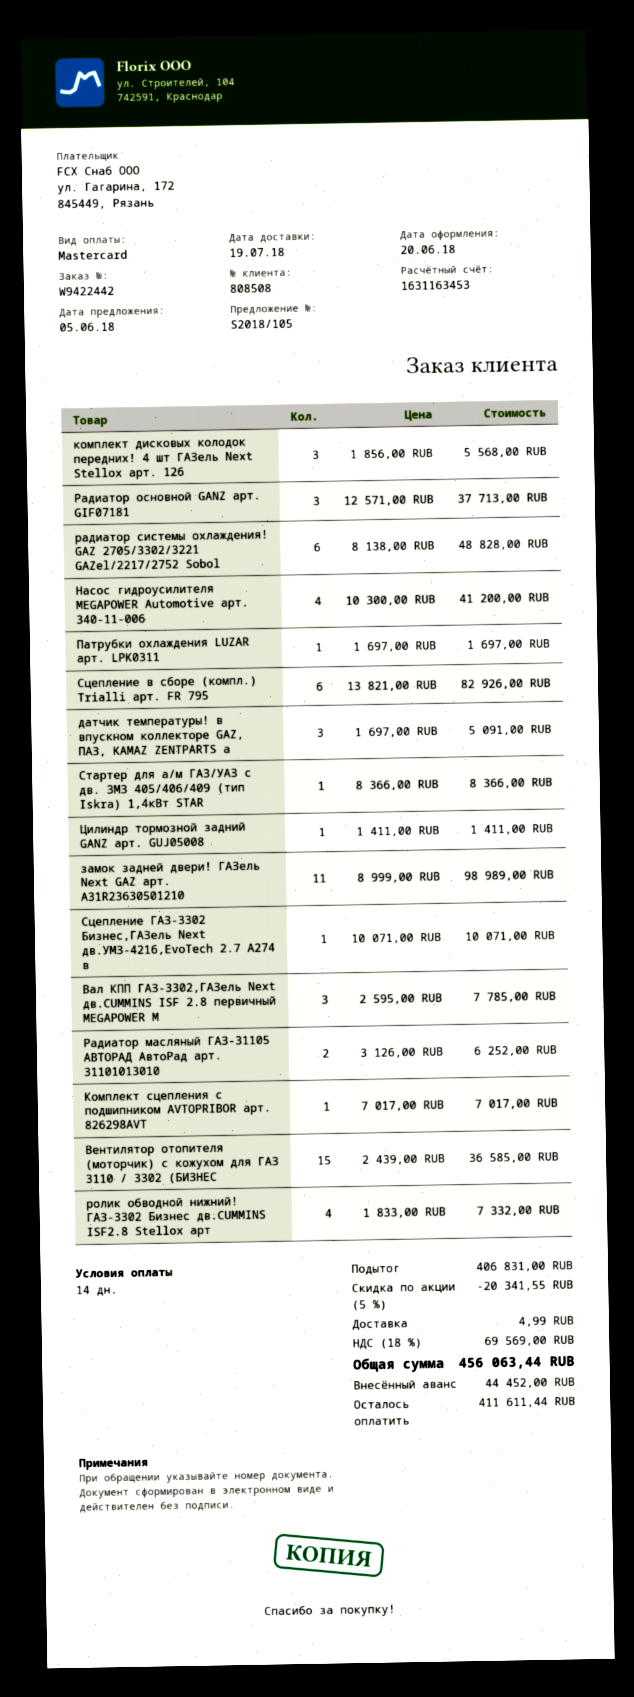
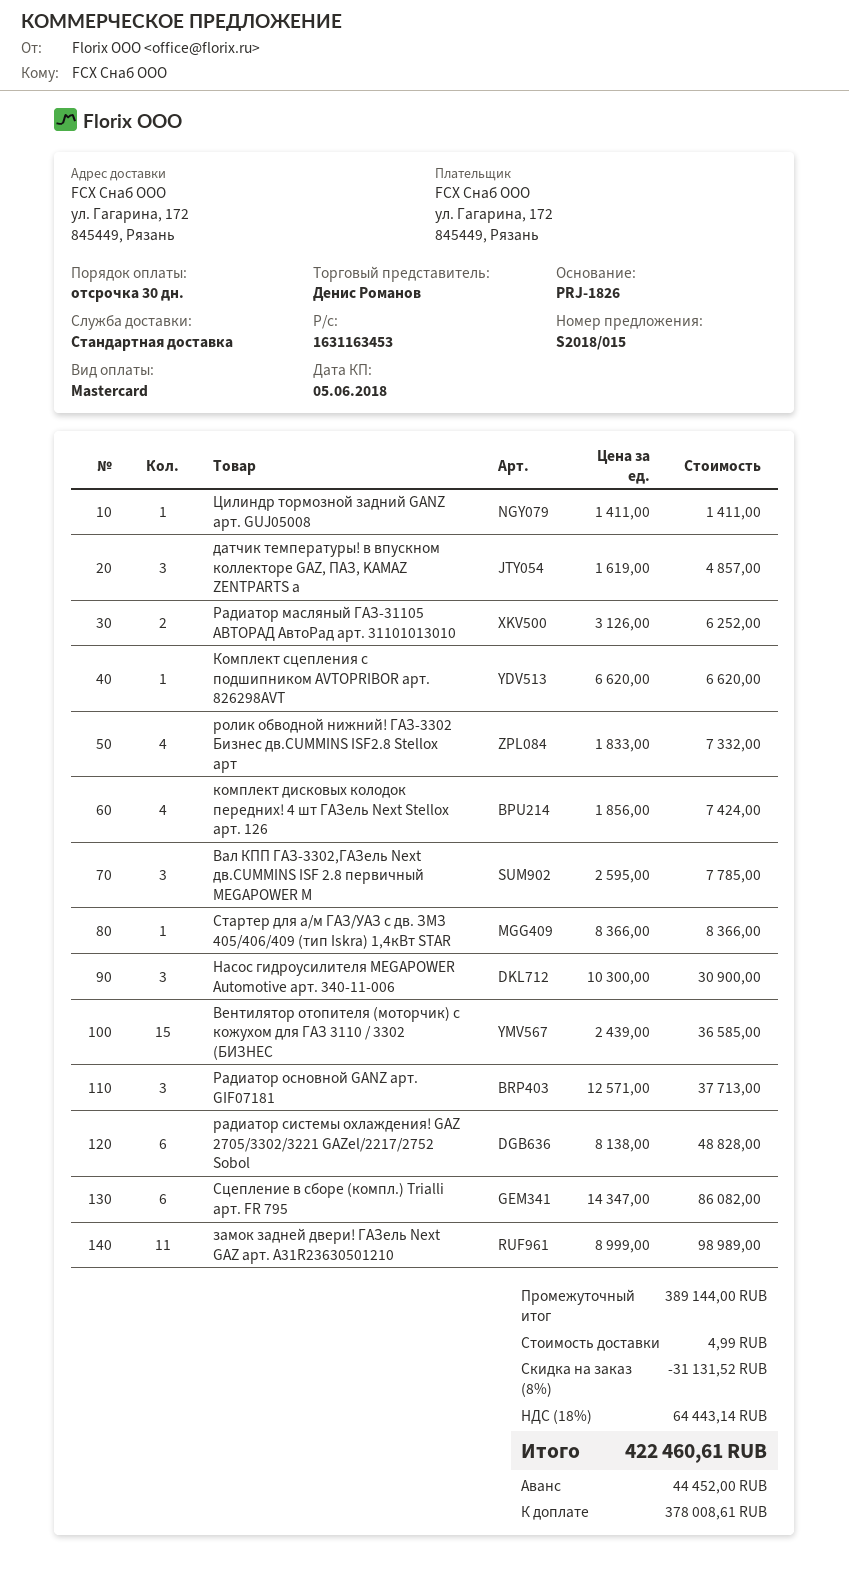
quote number: S2018/105 -> S2018/015
payment terms: 14 days -> 30 days
комплект дисковых колодок передних! 4 шт ГАЗель Next Stellox арт. 126: 3 x 1856.00 = 5568.00 -> 4 x 1856.00 = 7424.00
Насос гидроусилителя MEGAPOWER Automotive арт. 340-11-006: 4 x 10300.00 = 41200.00 -> 3 x 10300.00 = 30900.00
Патрубки охлаждения LUZAR арт. LPK0311: 1 x 1697.00 = 1697.00 -> none
Сцепление в сборе (компл.) Trialli арт. FR 795: 6 x 13821.00 = 82926.00 -> 6 x 14347.00 = 86082.00
датчик температуры! в впускном коллекторе GAZ, ПАЗ, KAMAZ ZENTPARTS а: 3 x 1697.00 = 5091.00 -> 3 x 1619.00 = 4857.00
Сцепление ГАЗ-3302 Бизнес,ГАЗель Next дв.УМЗ-4216,EvoTech 2.7 А274 в: 1 x 10071.00 = 10071.00 -> none
Комплект сцепления с подшипником AVTOPRIBOR арт. 826298AVT: 1 x 7017.00 = 7017.00 -> 1 x 6620.00 = 6620.00
subtotal: 406831.00 -> 389144.00
discount: 5% = 20341.55 -> 8% = 31131.52
tax: 18% = 69569.00 -> 18% = 64443.14
total: 456063.44 -> 422460.61
balance: 411611.44 -> 378008.61

